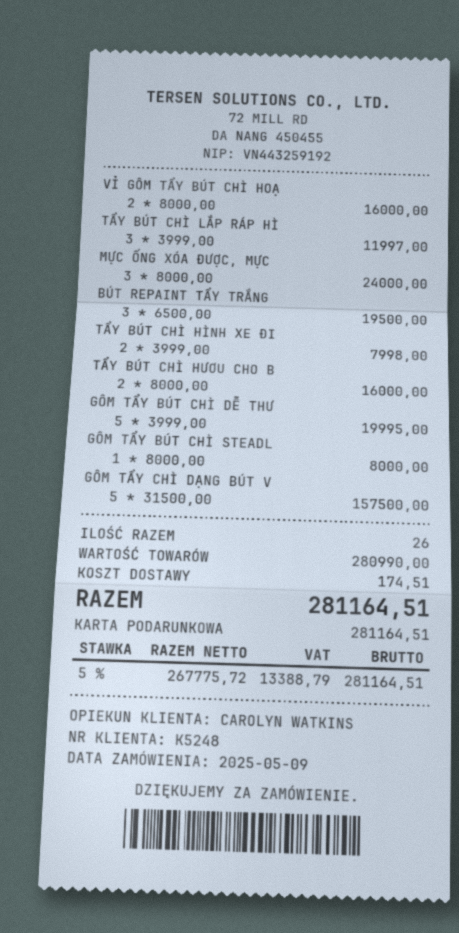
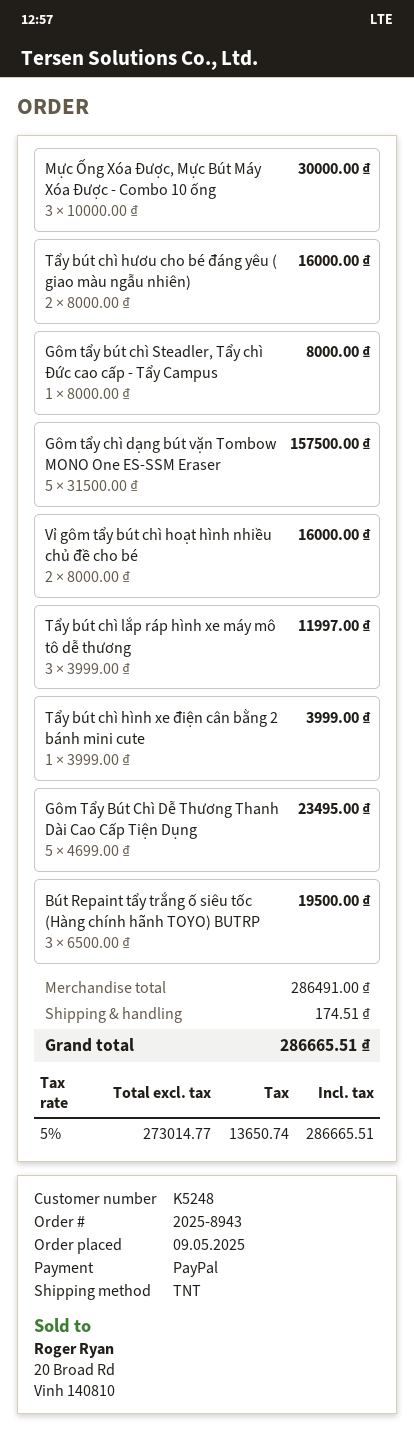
payment method: gift card -> PayPal
MỰC ỐNG XÓA ĐƯỢC, MỰC: 3 x 8000.00 = 24000.00 -> 3 x 10000.00 = 30000.00
TẨY BÚT CHÌ HÌNH XE ĐI: 2 x 3999.00 = 7998.00 -> 1 x 3999.00 = 3999.00
GÔM TẨY BÚT CHÌ DỄ THƯ: 5 x 3999.00 = 19995.00 -> 5 x 4699.00 = 23495.00
subtotal: 280990.00 -> 286491.00
net: 267775.72 -> 273014.77
tax: 5% = 13388.79 -> 5% = 13650.74
total: 281164.51 -> 286665.51

